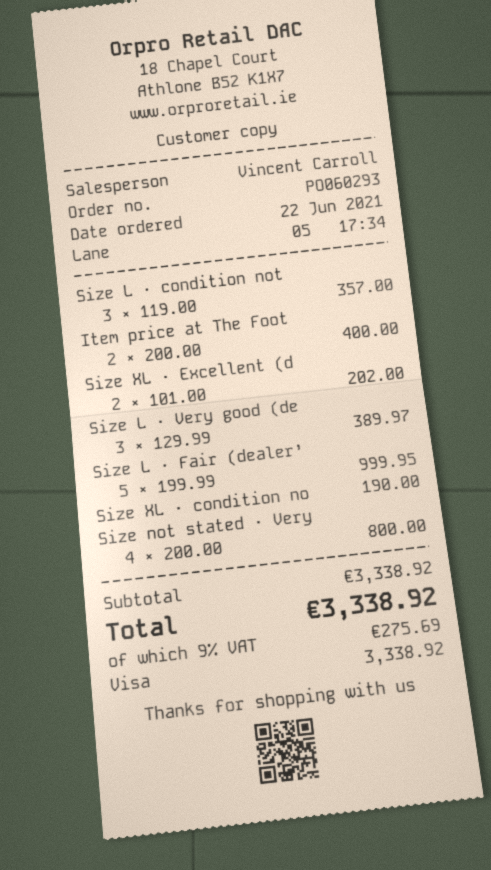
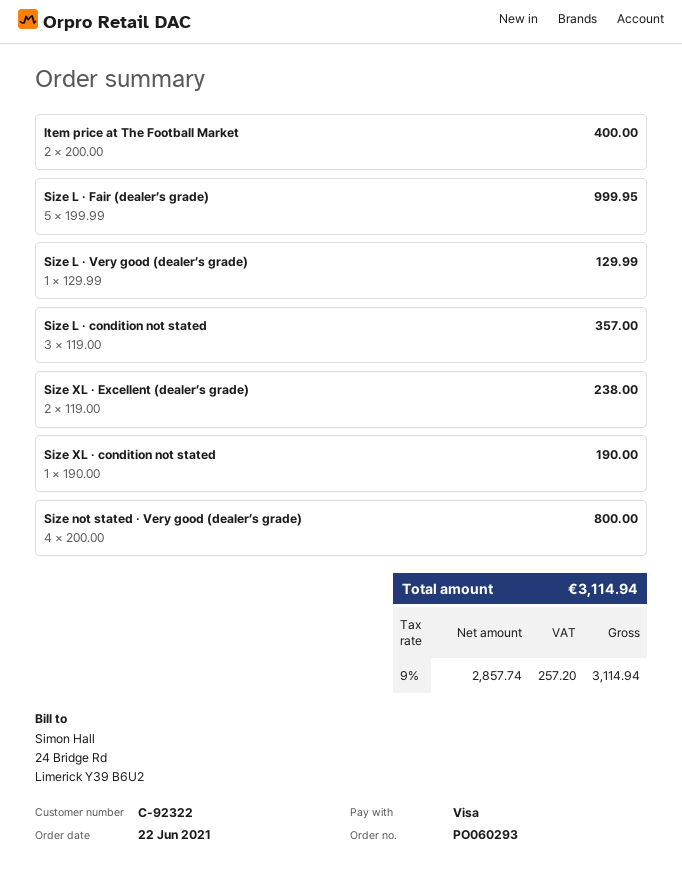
Size XL · Excellent (d: 2 x 101.00 = 202.00 -> 2 x 119.00 = 238.00
Size L · Very good (de: 3 x 129.99 = 389.97 -> 1 x 129.99 = 129.99
tax: 9% = 275.69 -> 9% = 257.20
total: 3338.92 -> 3114.94

